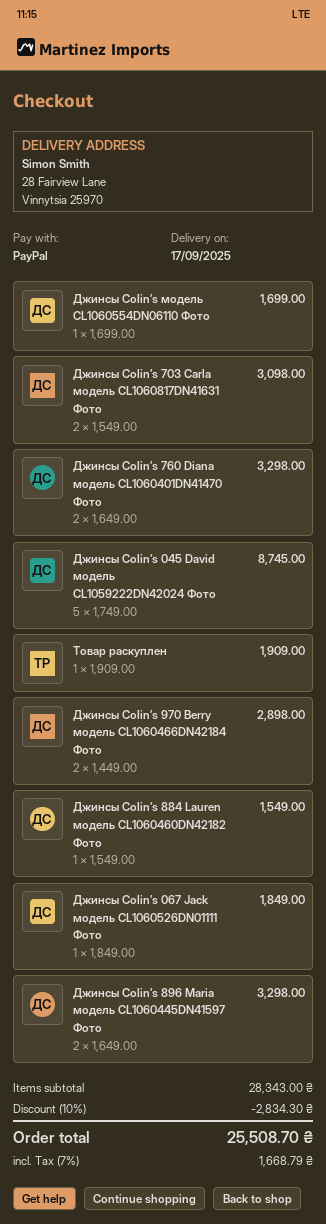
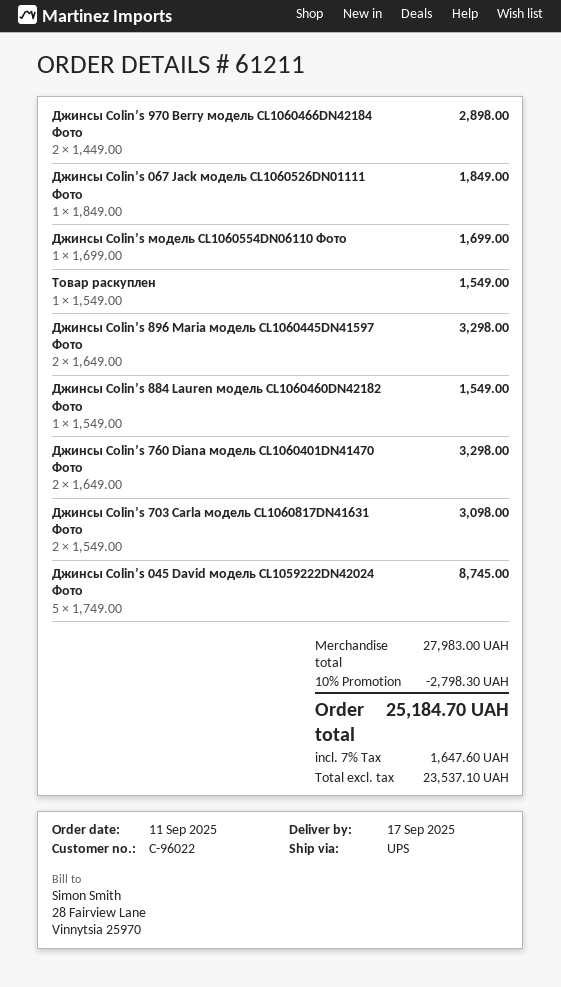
Товар раскуплен: 1 x 1909.00 = 1909.00 -> 1 x 1549.00 = 1549.00
subtotal: 28343.00 -> 27983.00
discount: 10% = 2834.30 -> 10% = 2798.30
tax: 7% = 1668.79 -> 7% = 1647.60
total: 25508.70 -> 25184.70

